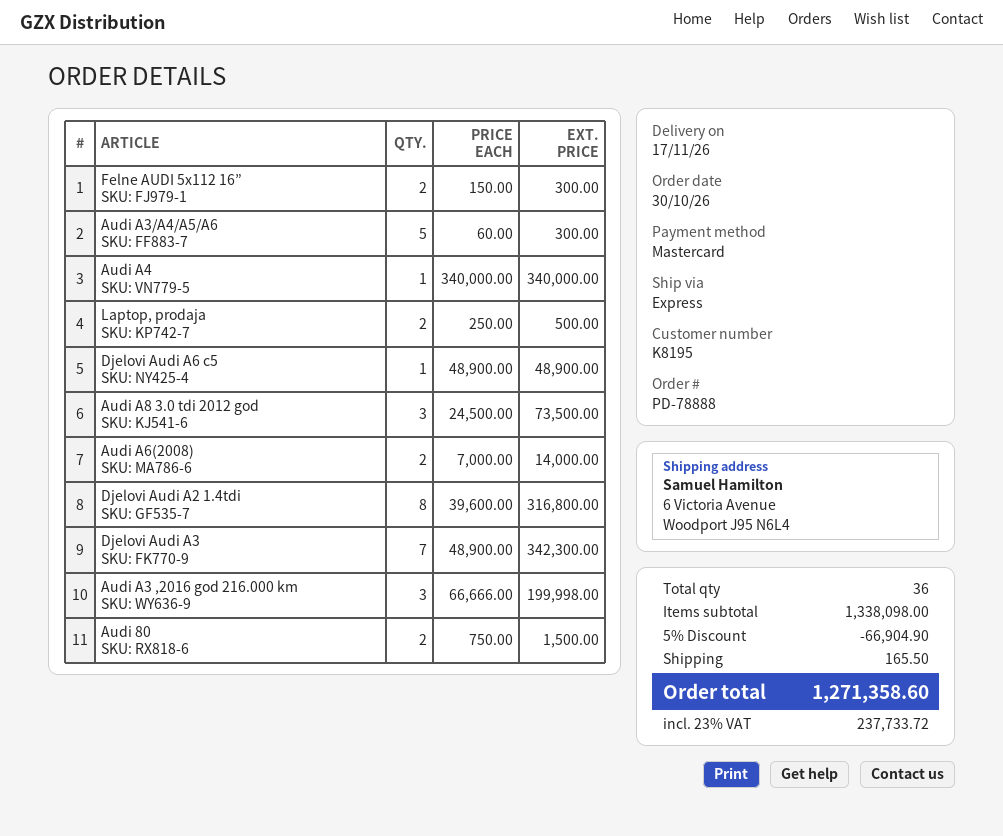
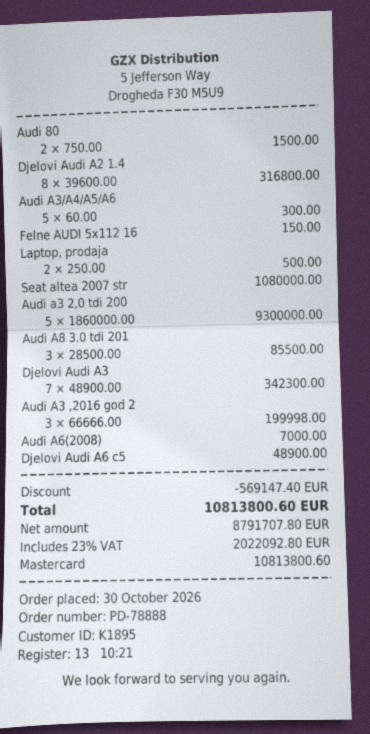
customer number: K8195 -> K1895
Felne AUDI 5x112 16”: 2 x 150.00 = 300.00 -> 1 x 150.00 = 150.00
Audi A4: 1 x 340000.00 = 340000.00 -> none
Audi A8 3.0 tdi 2012 god: 3 x 24500.00 = 73500.00 -> 3 x 28500.00 = 85500.00
Audi A6(2008): 2 x 7000.00 = 14000.00 -> 1 x 7000.00 = 7000.00
Seat altea 2007 str: none -> 1 x 1080000.00 = 1080000.00
Audi a3 2,0 tdi 200: none -> 5 x 1860000.00 = 9300000.00
discount: 66904.90 -> 569147.40
shipping: 165.50 -> none
tax: 23% = 237733.72 -> 23% = 2022092.80
total: 1271358.60 -> 10813800.60

